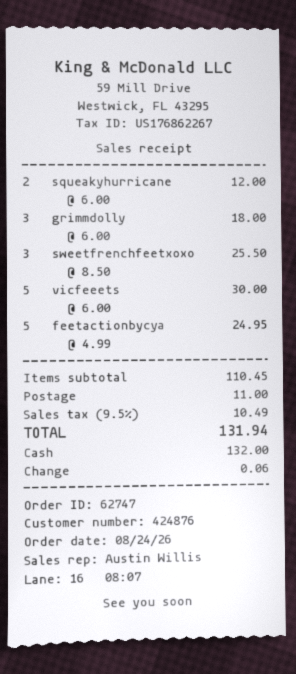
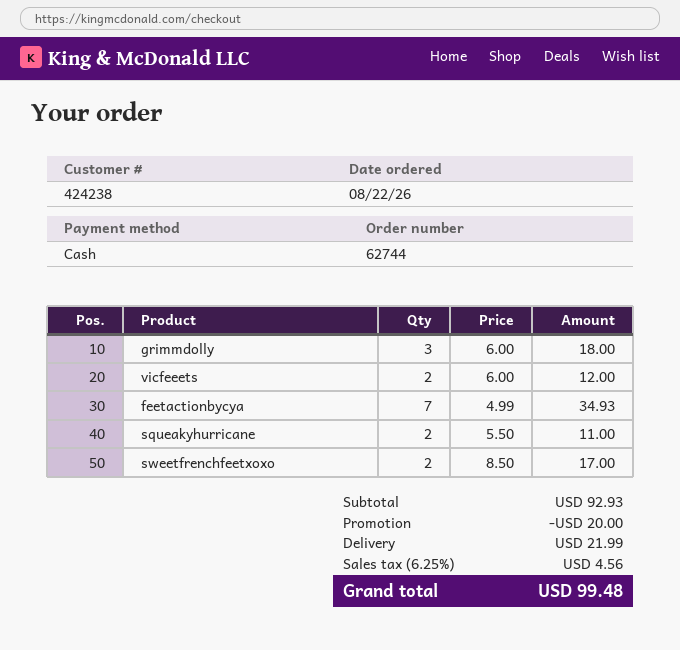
order number: 62747 -> 62744
order date: 2026-08-24 -> 2026-08-22
customer number: 424876 -> 424238
squeakyhurricane: 2 x 6.00 = 12.00 -> 2 x 5.50 = 11.00
sweetfrenchfeetxoxo: 3 x 8.50 = 25.50 -> 2 x 8.50 = 17.00
vicfeeets: 5 x 6.00 = 30.00 -> 2 x 6.00 = 12.00
feetactionbycya: 5 x 4.99 = 24.95 -> 7 x 4.99 = 34.93
subtotal: 110.45 -> 92.93
discount: none -> 20.00
shipping: 11.00 -> 21.99
tax: 9.5% = 10.49 -> 6.25% = 4.56
total: 131.94 -> 99.48

